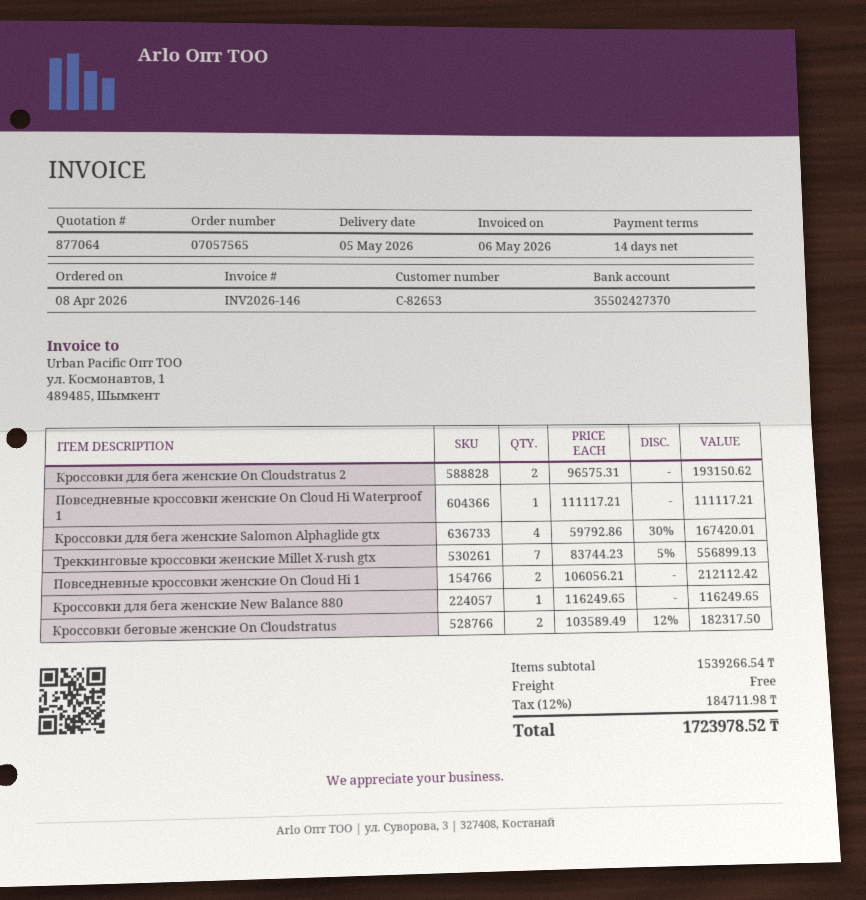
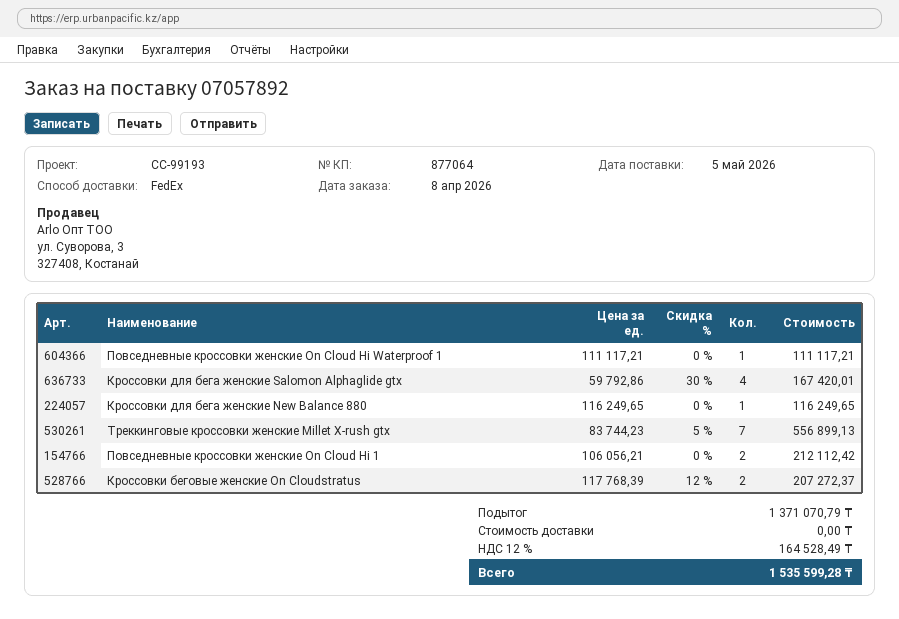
order number: 07057565 -> 07057892
Кроссовки для бега женские On Cloudstratus 2: 2 x 96575.31 = 193150.62 -> none
Кроссовки беговые женские On Cloudstratus: 2 x 103589.49 - 12% = 182317.50 -> 2 x 117768.39 - 12% = 207272.37
subtotal: 1539266.54 -> 1371070.79
tax: 12% = 184711.98 -> 12% = 164528.49
total: 1723978.52 -> 1535599.28

